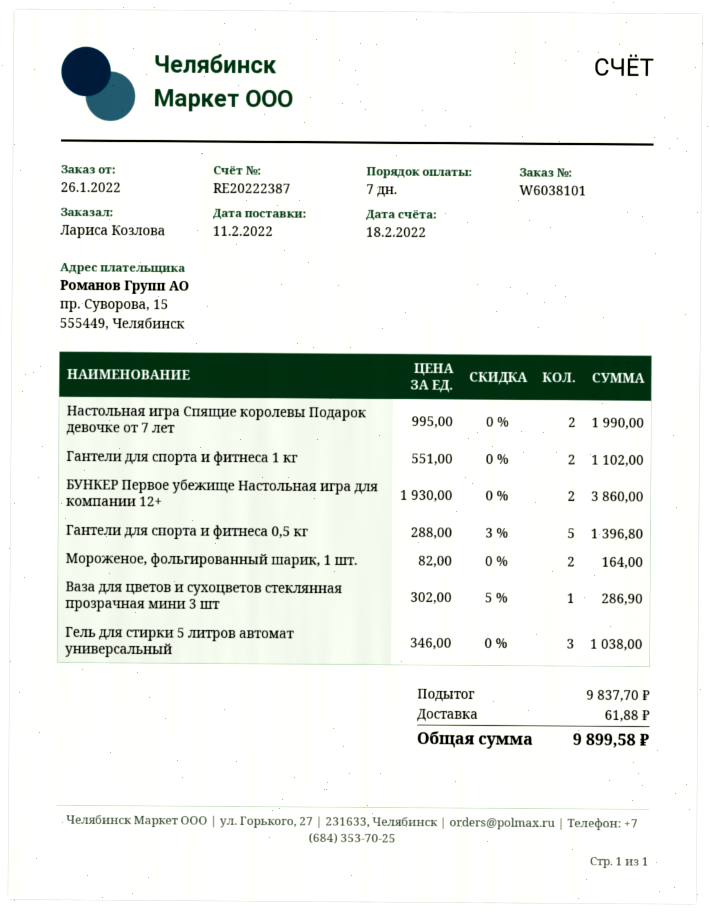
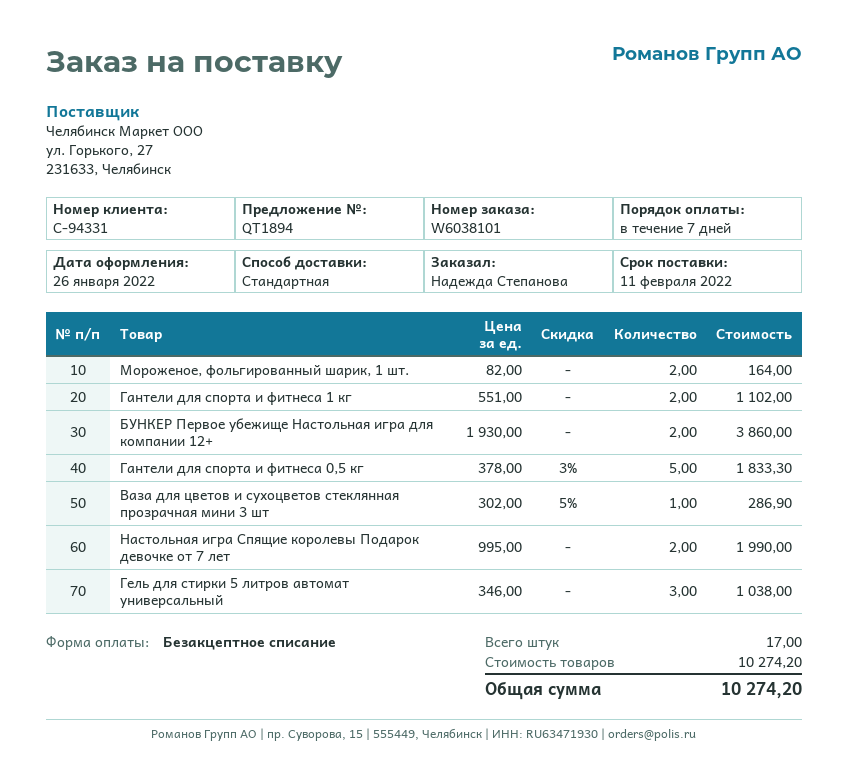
ordered by: Лариса Козлова -> Надежда Степанова
Гантели для спорта и фитнеса 0,5 кг: 5 x 288.00 - 3% = 1396.80 -> 5 x 378.00 - 3% = 1833.30
subtotal: 9837.70 -> 10274.20
shipping: 61.88 -> none
total: 9899.58 -> 10274.20

